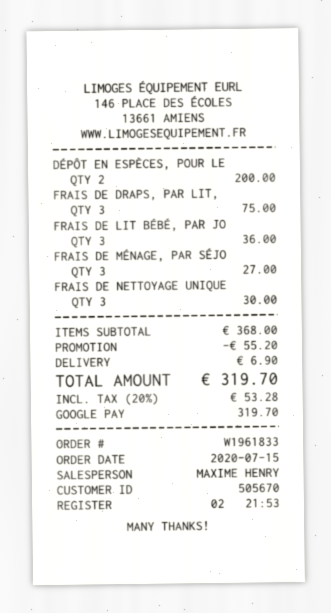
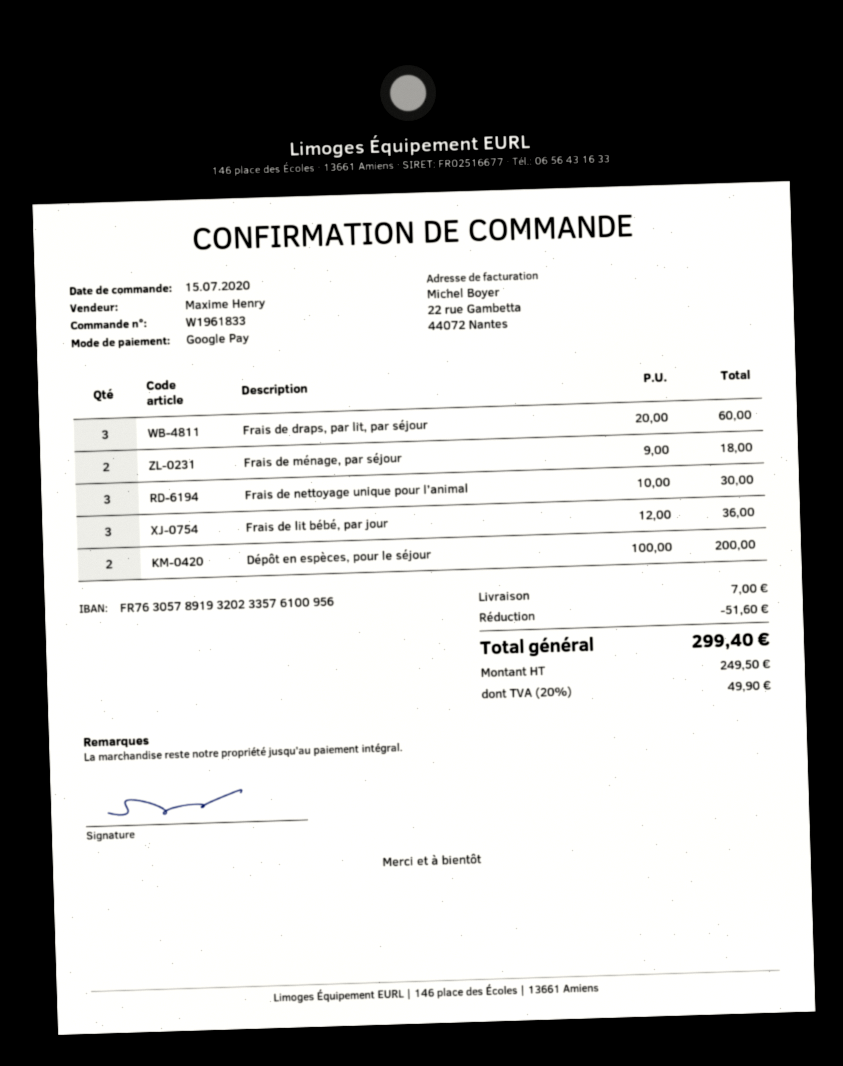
FRAIS DE DRAPS, PAR LIT,: 3 for 75.00 -> 3 for 60.00
FRAIS DE MÉNAGE, PAR SÉJO: 3 for 27.00 -> 2 for 18.00
discount: 55.20 -> 51.60
shipping: 6.90 -> 7.00
tax: 20% = 53.28 -> 20% = 49.90
total: 319.70 -> 299.40

